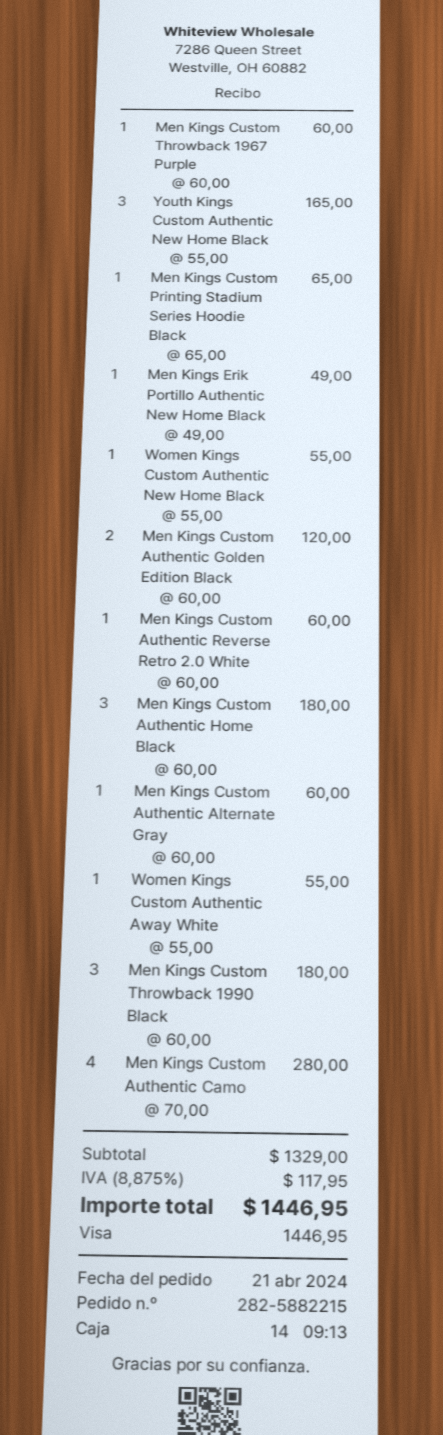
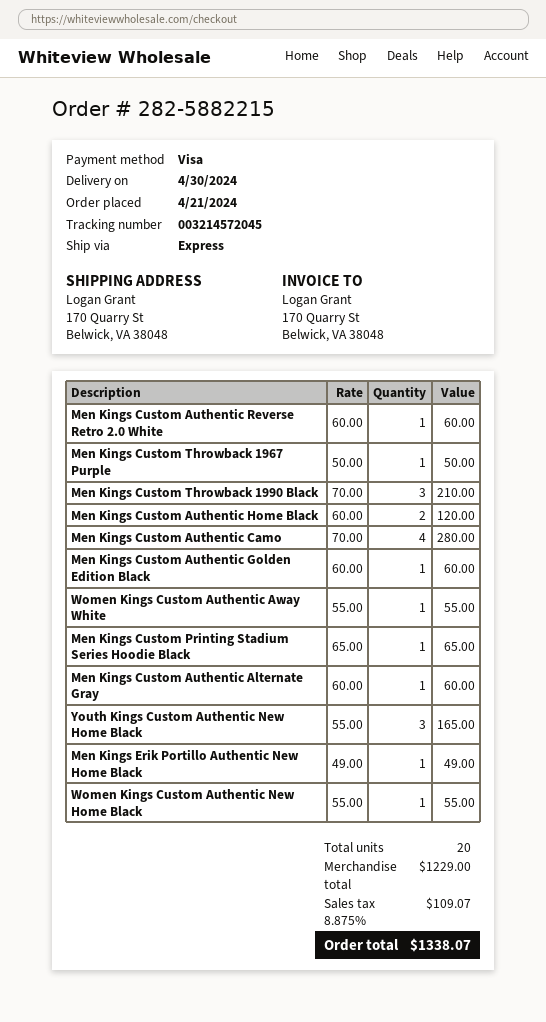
Men Kings Custom Throwback 1967 Purple: 1 x 60.00 = 60.00 -> 1 x 50.00 = 50.00
Men Kings Custom Authentic Golden Edition Black: 2 x 60.00 = 120.00 -> 1 x 60.00 = 60.00
Men Kings Custom Authentic Home Black: 3 x 60.00 = 180.00 -> 2 x 60.00 = 120.00
Men Kings Custom Throwback 1990 Black: 3 x 60.00 = 180.00 -> 3 x 70.00 = 210.00
subtotal: 1329.00 -> 1229.00
tax: 8.875% = 117.95 -> 8.875% = 109.07
total: 1446.95 -> 1338.07

